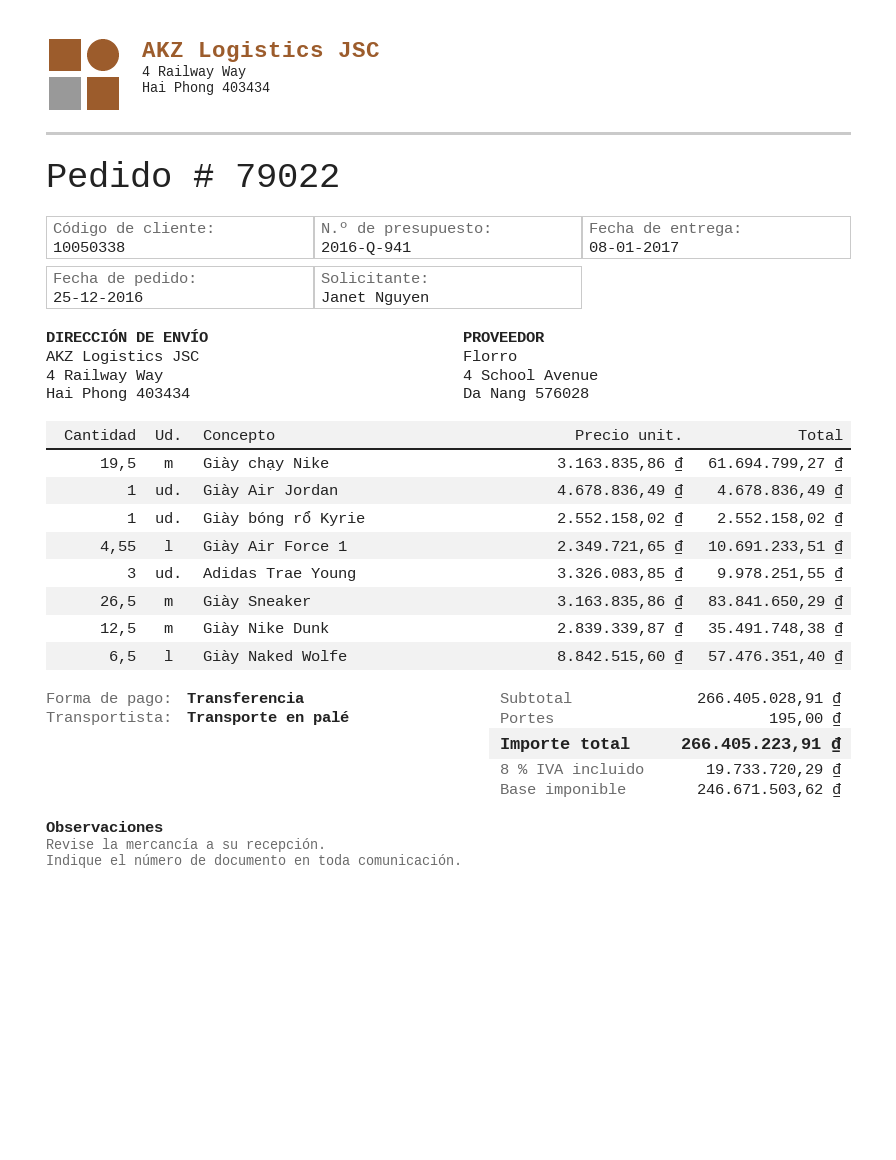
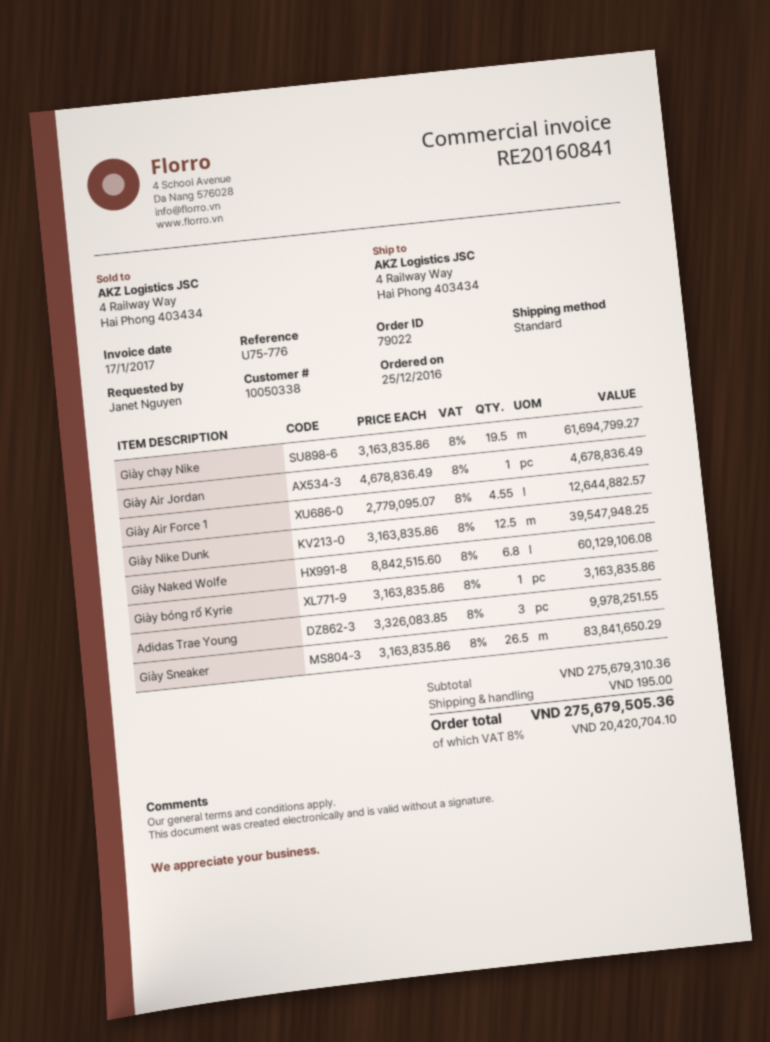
shipping method: pallet freight -> standard
Giày bóng rổ Kyrie: 1 x 2552158.02 = 2552158.02 -> 1 x 3163835.86 = 3163835.86
Giày Air Force 1: 4.55 x 2349721.65 = 10691233.51 -> 4.55 x 2779095.07 = 12644882.57
Giày Nike Dunk: 12.5 x 2839339.87 = 35491748.38 -> 12.5 x 3163835.86 = 39547948.25
Giày Naked Wolfe: 6.5 x 8842515.60 = 57476351.40 -> 6.8 x 8842515.60 = 60129106.08
subtotal: 266405028.91 -> 275679310.36
tax: 8% = 19733720.29 -> 8% = 20420704.10
total: 266405223.91 -> 275679505.36

